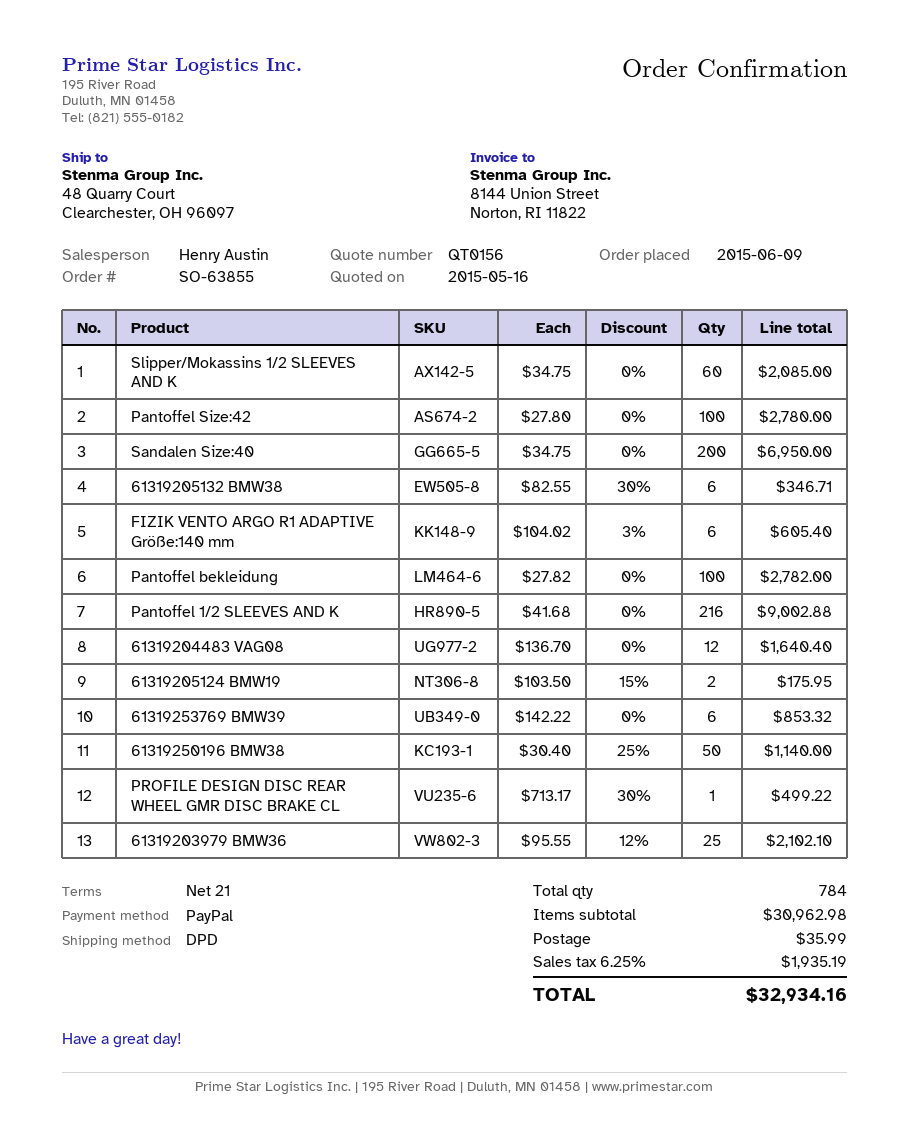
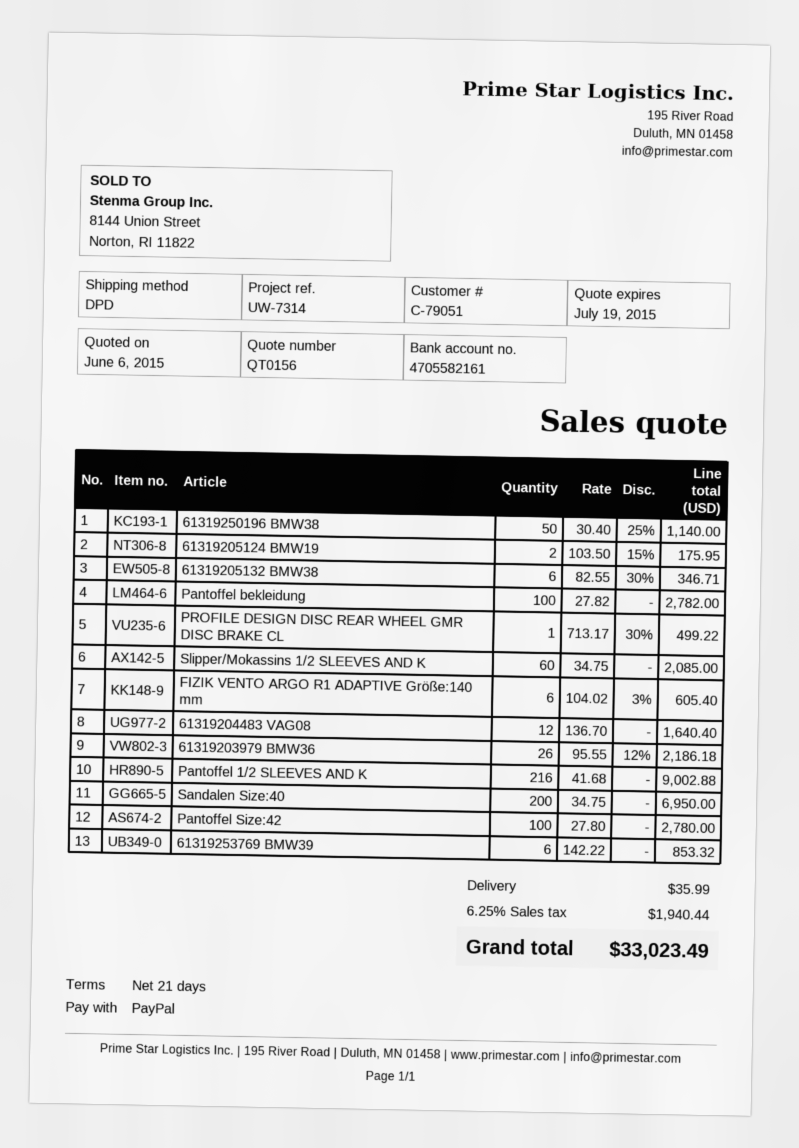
quote date: 2015-05-16 -> 2015-06-06
61319203979 BMW36: 25 x 95.55 - 12% = 2102.10 -> 26 x 95.55 - 12% = 2186.18
tax: 6.25% = 1935.19 -> 6.25% = 1940.44
total: 32934.16 -> 33023.49

